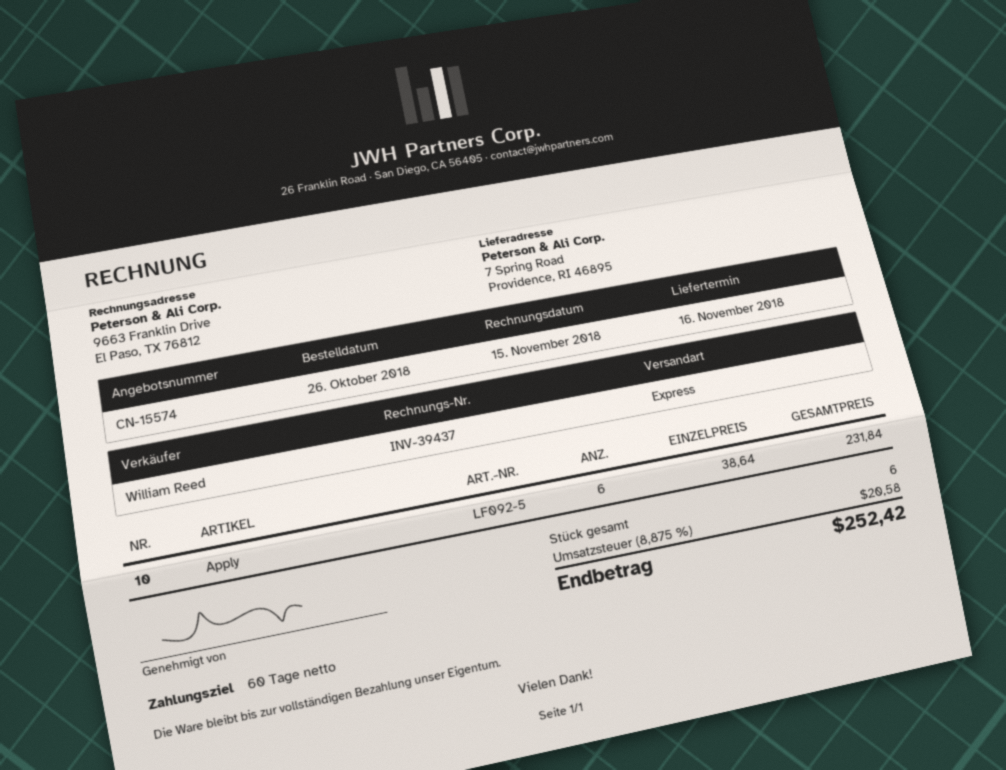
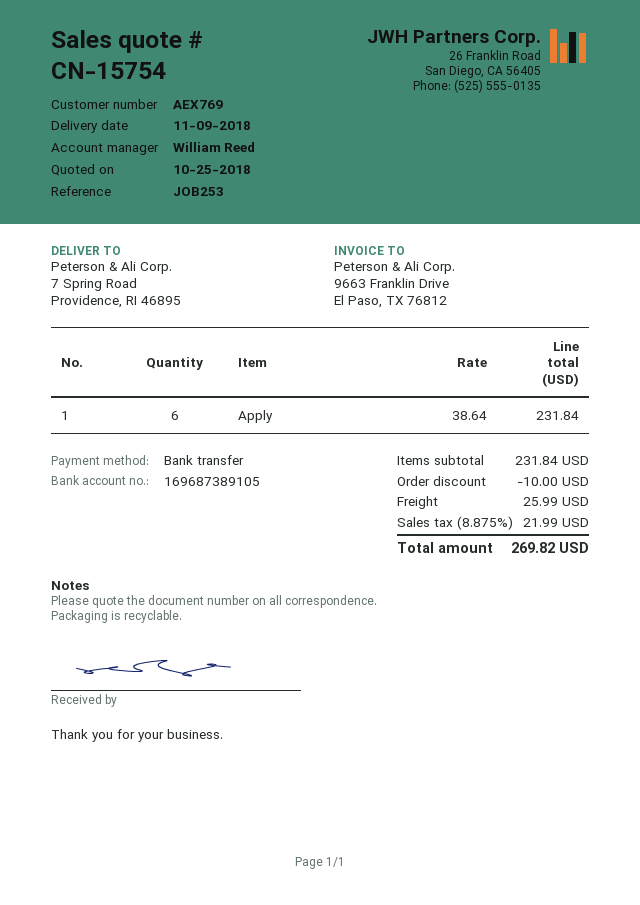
quote number: CN-15574 -> CN-15754
delivery date: 2018-11-16 -> 2018-11-09
discount: none -> 10.00
shipping: none -> 25.99
tax: 8.875% = 20.58 -> 8.875% = 21.99
total: 252.42 -> 269.82

